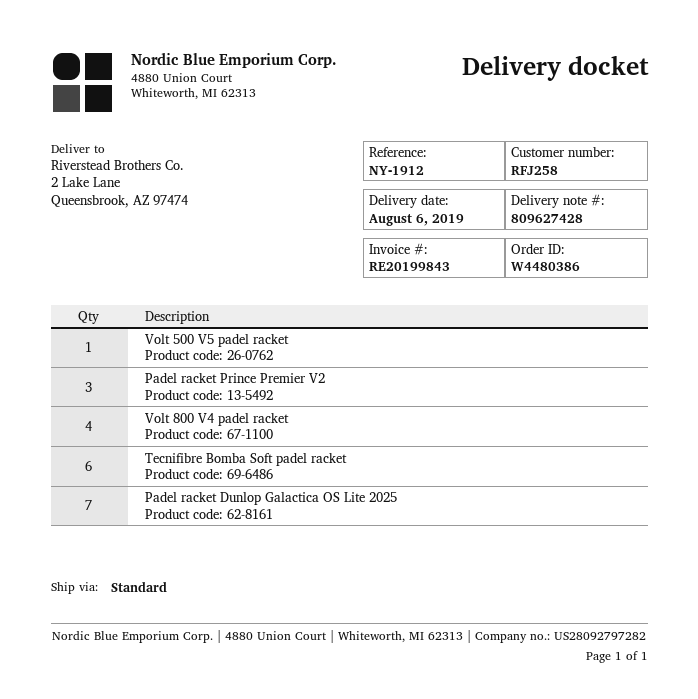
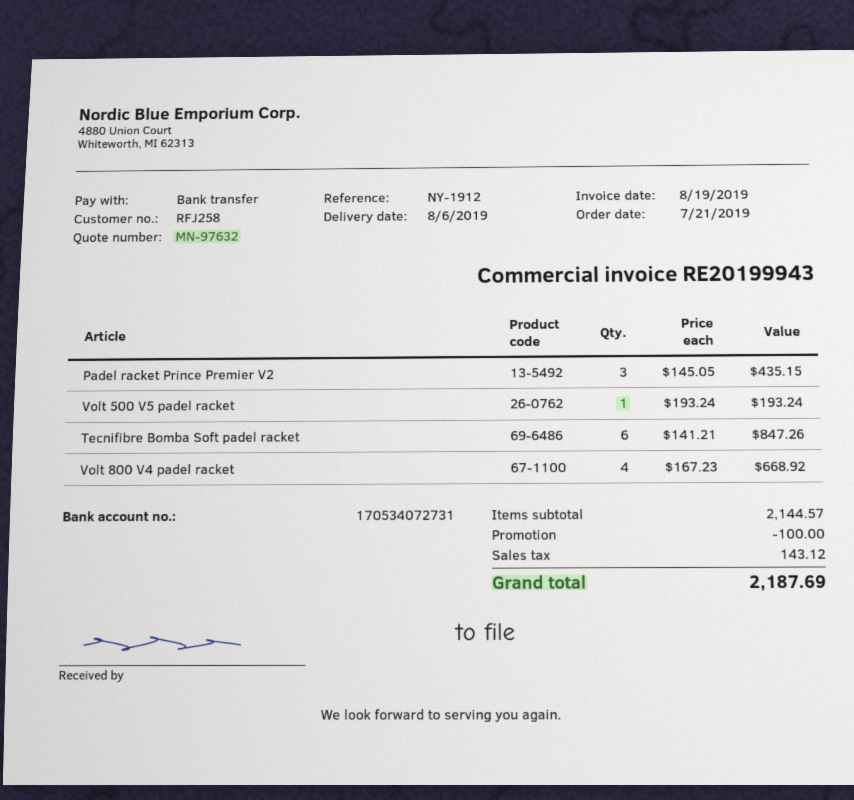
invoice number: RE20199843 -> RE20199943
Padel racket Dunlop Galactica OS Lite 2025: 7 -> none

